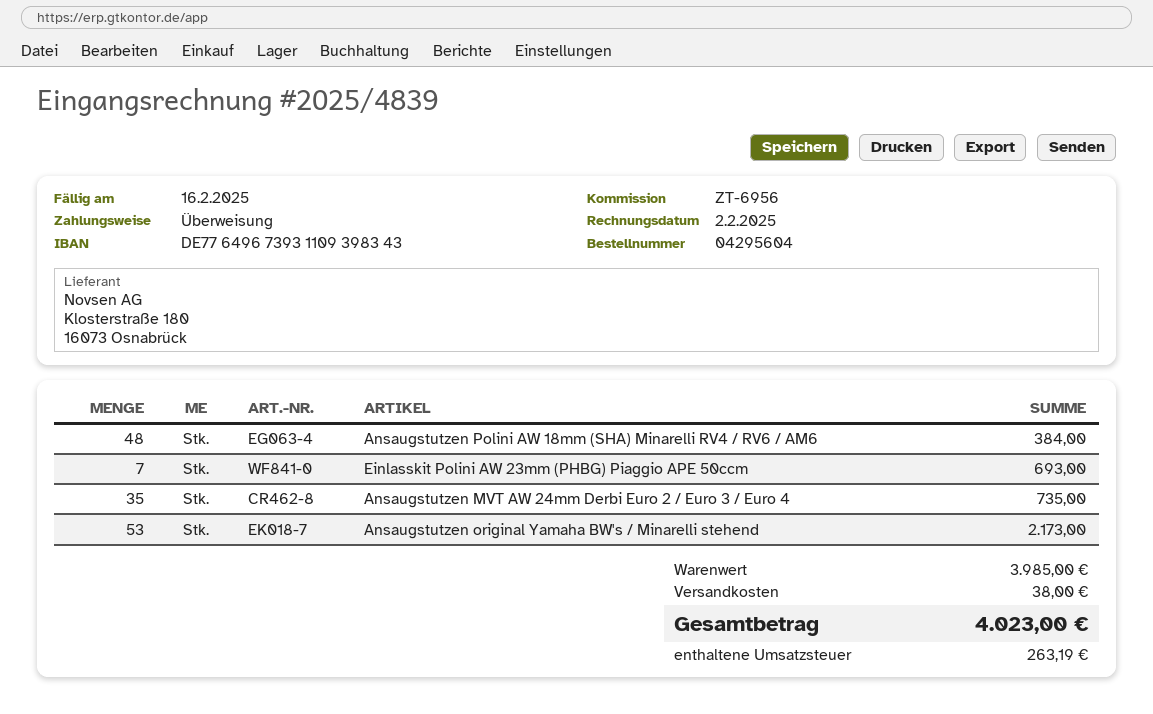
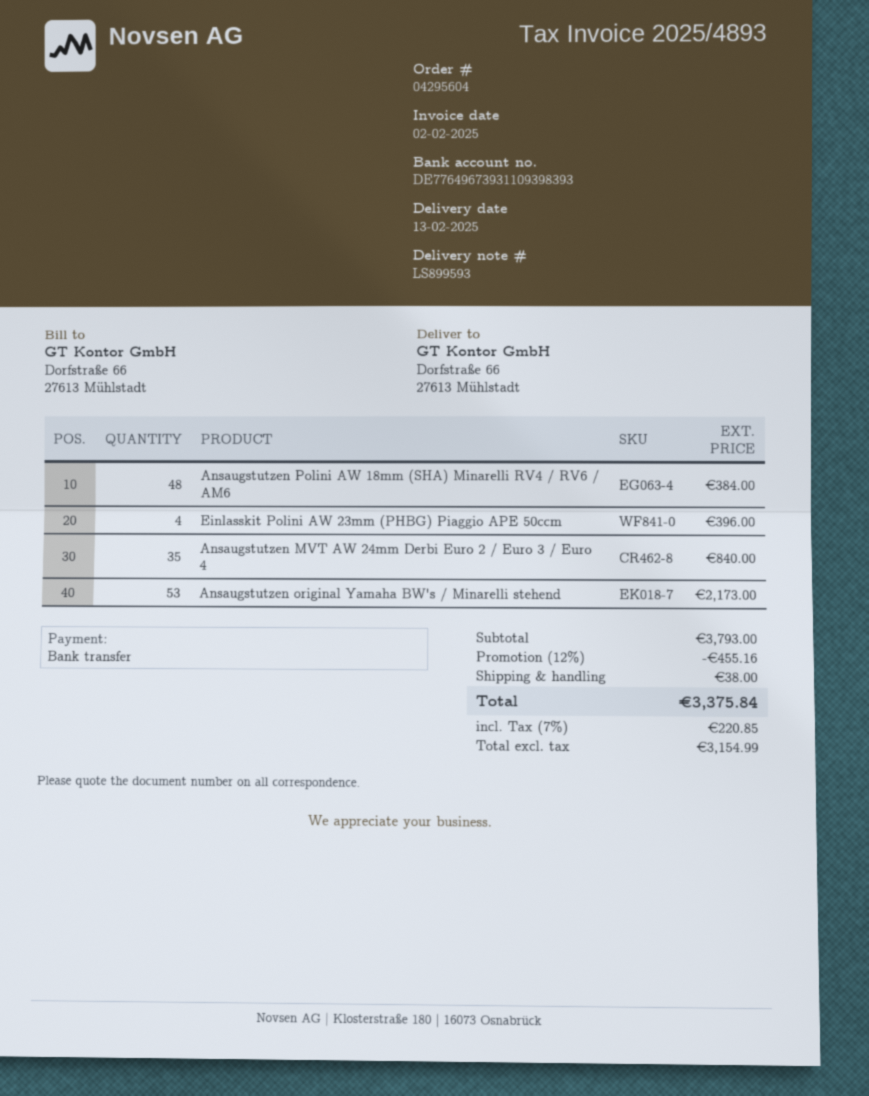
invoice number: 2025/4839 -> 2025/4893
bank account: DE77649673931109398343 -> DE77649673931109398393
Einlasskit Polini AW 23mm (PHBG) Piaggio APE 50ccm: 7 for 693.00 -> 4 for 396.00
Ansaugstutzen MVT AW 24mm Derbi Euro 2 / Euro 3 / Euro 4: 35 for 735.00 -> 35 for 840.00
subtotal: 3985.00 -> 3793.00
discount: none -> 12% = 455.16
tax: 263.19 -> 220.85
total: 4023.00 -> 3375.84

